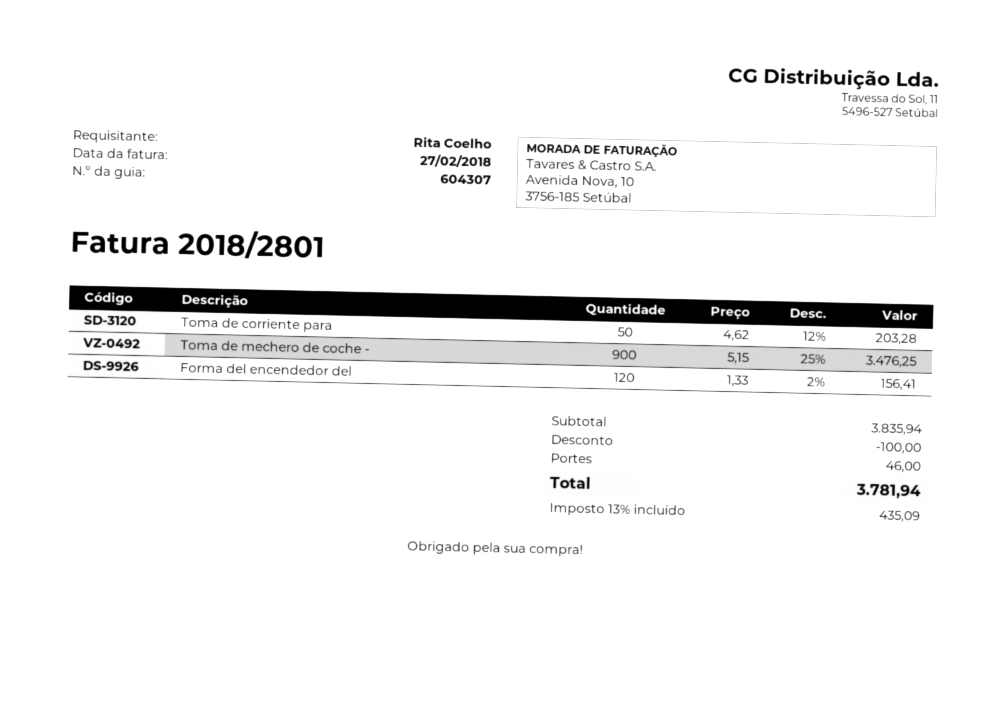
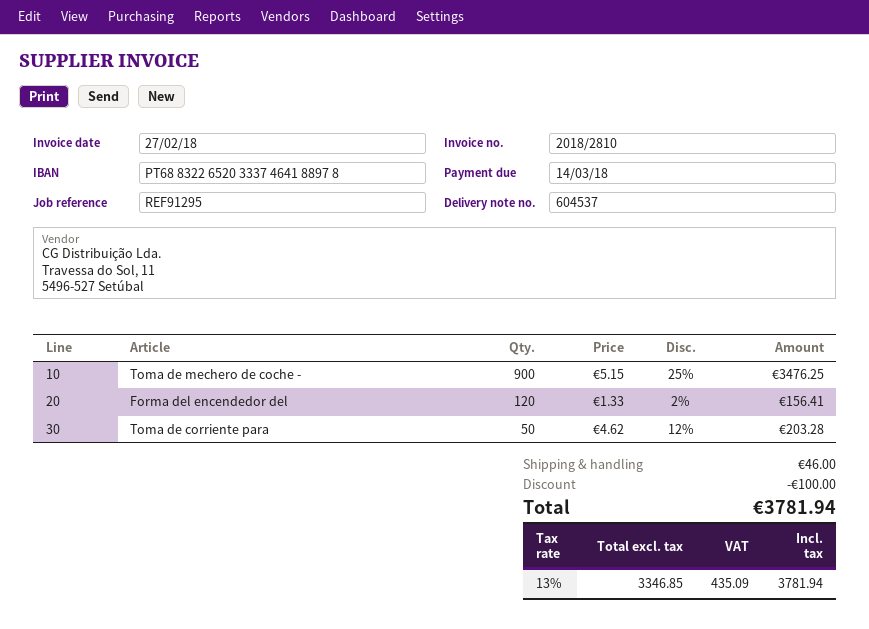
delivery note number: 604307 -> 604537
invoice number: 2018/2801 -> 2018/2810

